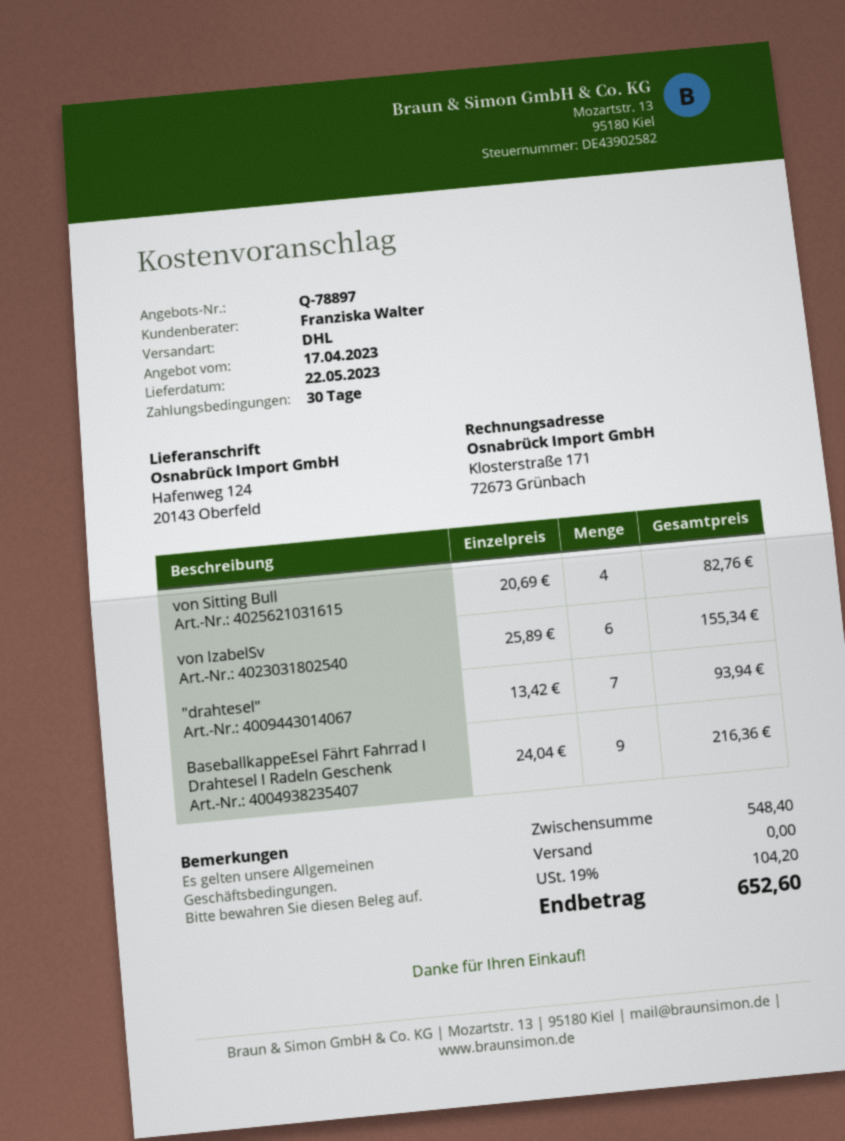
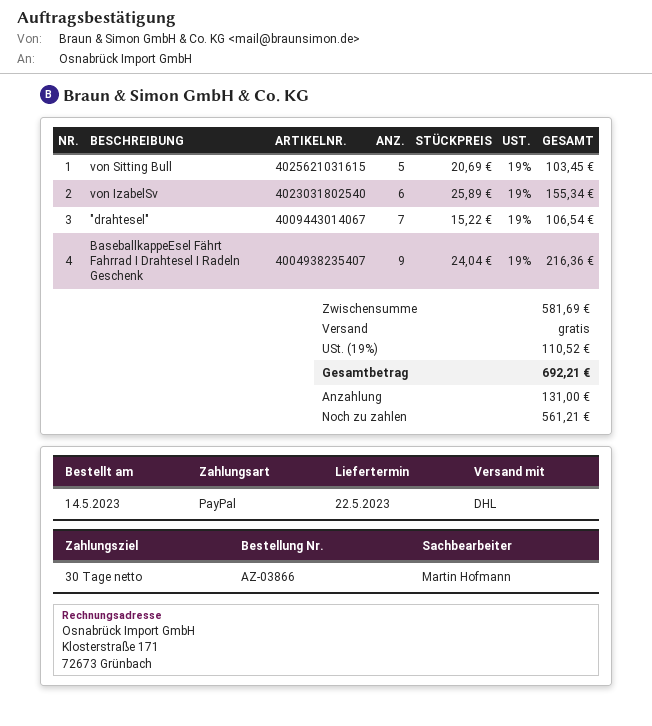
sales rep: Franziska Walter -> Martin Hofmann
von Sitting Bull: 4 x 20.69 = 82.76 -> 5 x 20.69 = 103.45
"drahtesel": 7 x 13.42 = 93.94 -> 7 x 15.22 = 106.54
subtotal: 548.40 -> 581.69
tax: 19% = 104.20 -> 19% = 110.52
total: 652.60 -> 692.21

